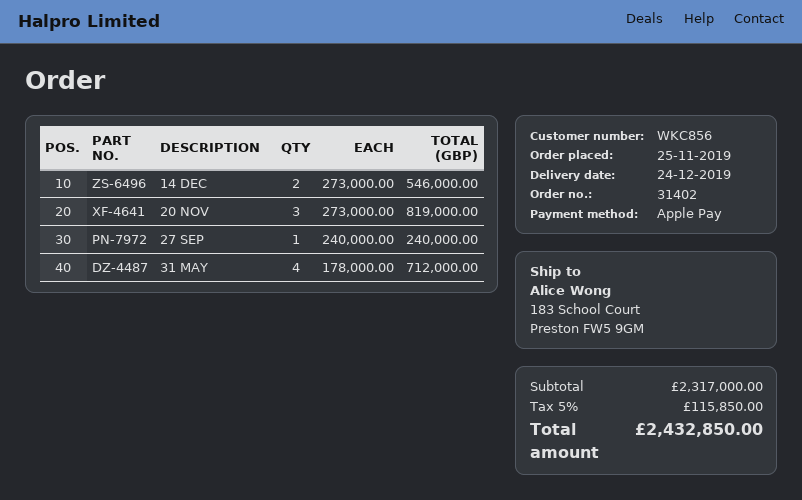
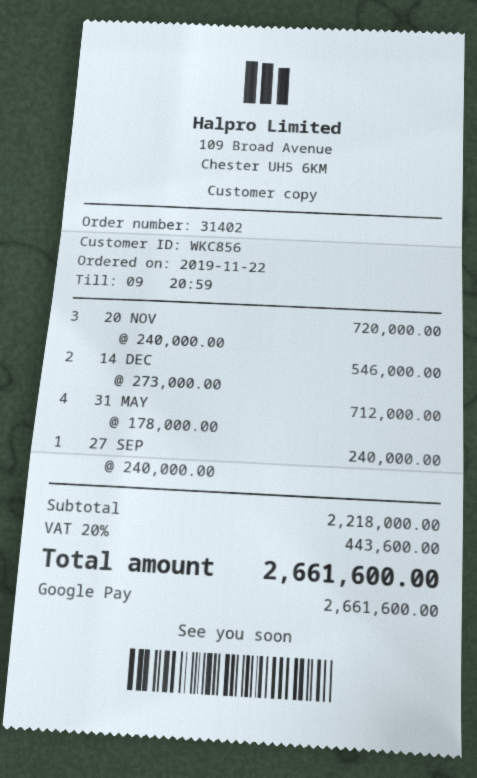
order date: 2019-11-25 -> 2019-11-22
payment method: Apple Pay -> Google Pay
20 NOV: 3 x 273000.00 = 819000.00 -> 3 x 240000.00 = 720000.00
subtotal: 2317000.00 -> 2218000.00
tax: 5% = 115850.00 -> 20% = 443600.00
total: 2432850.00 -> 2661600.00

